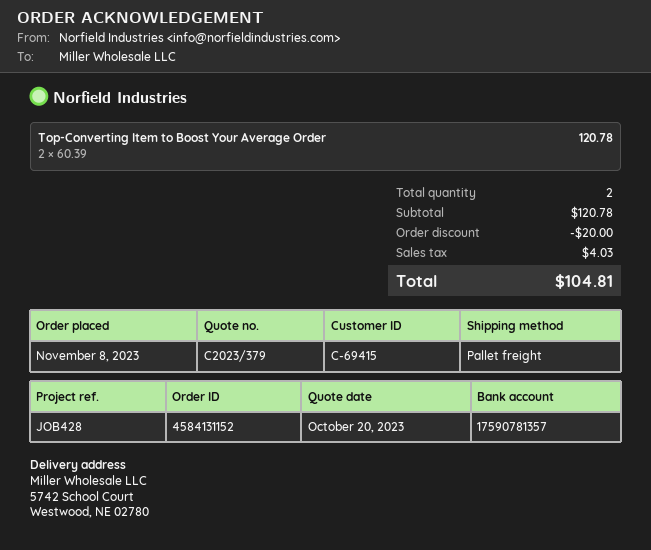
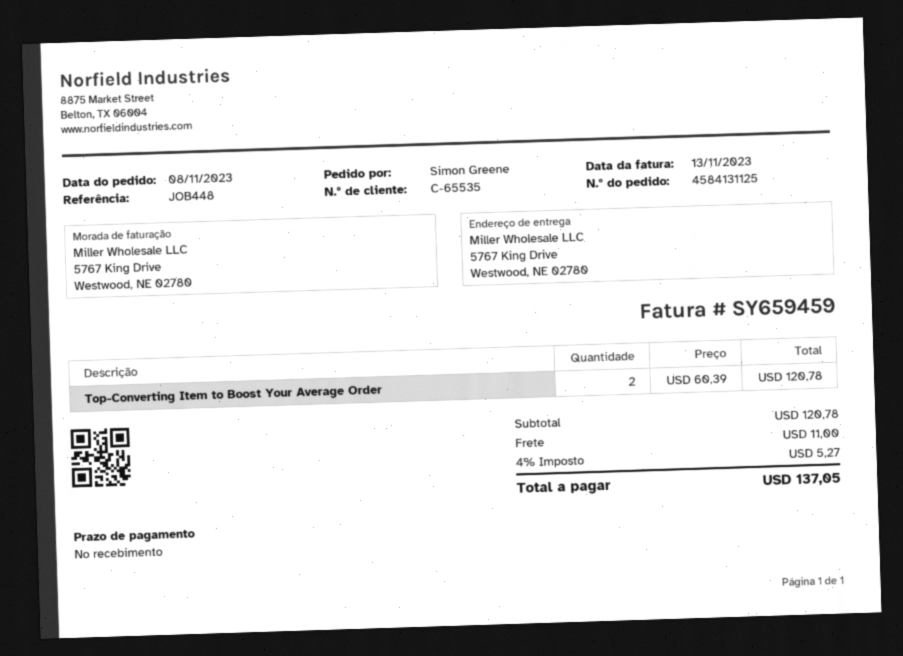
order number: 4584131152 -> 4584131125
customer number: C-69415 -> C-65535
reference: JOB428 -> JOB448
ship to: 5742 School Court, Westwood, NE 02780 -> 5767 King Drive, Westwood, NE 02780
discount: 20.00 -> none
shipping: none -> 11.00
tax: 4.03 -> 5.27
total: 104.81 -> 137.05

